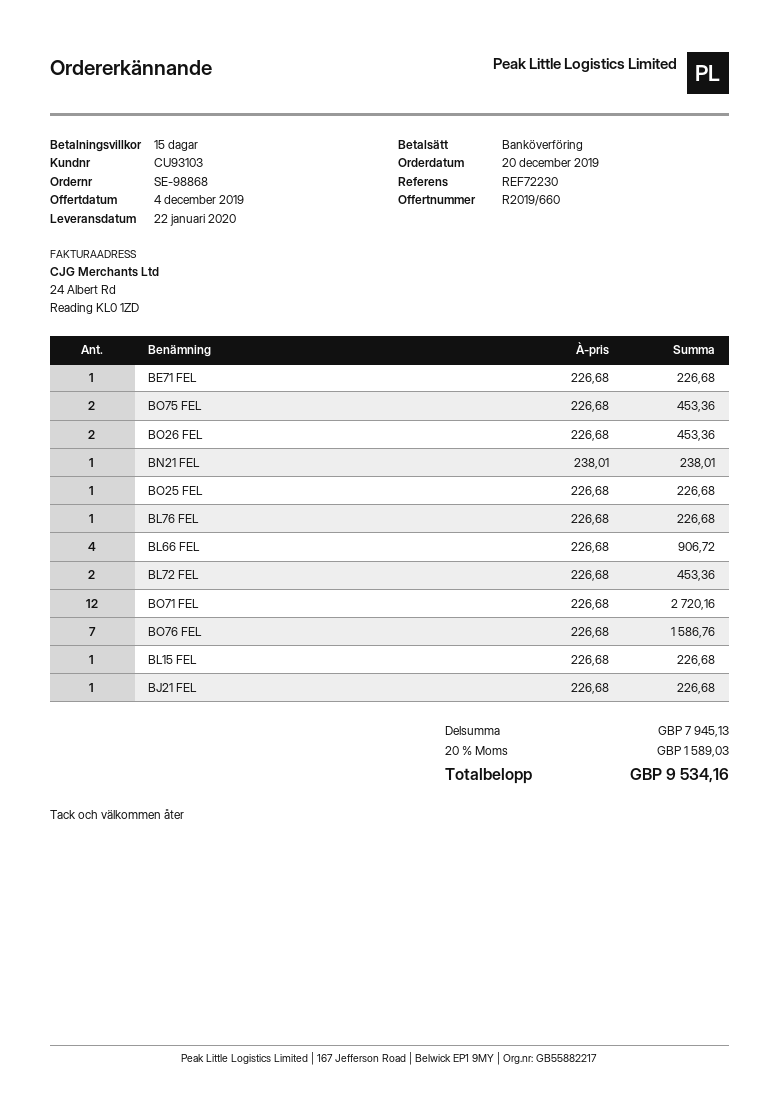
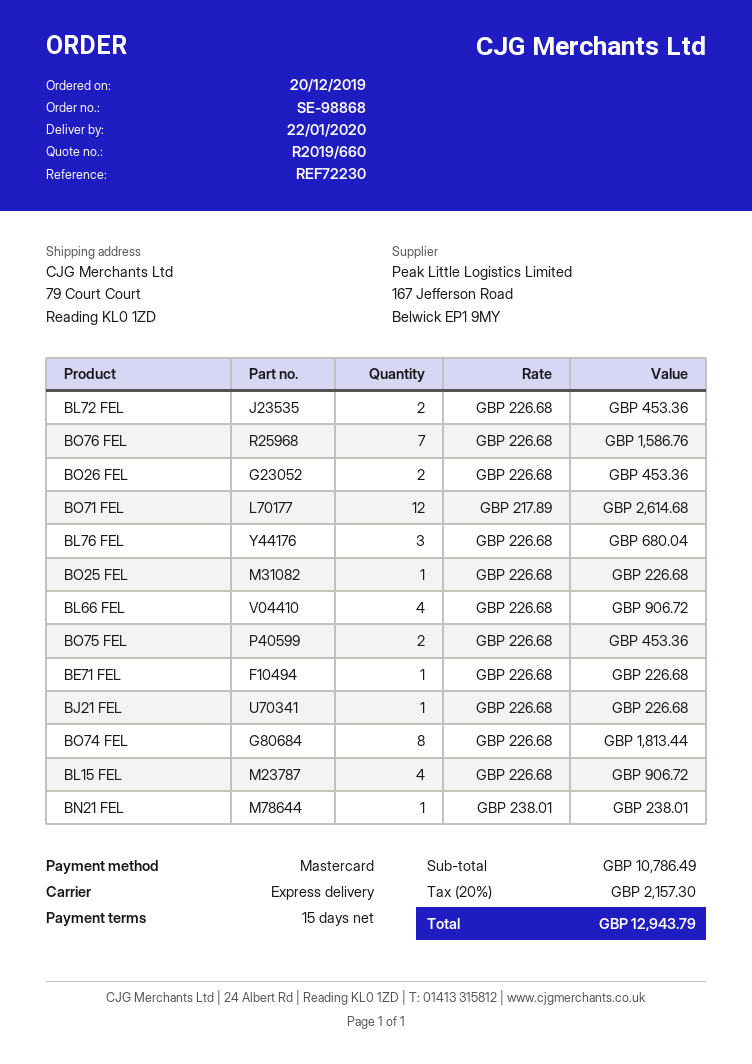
payment method: bank transfer -> Mastercard
BL76 FEL: 1 x 226.68 = 226.68 -> 3 x 226.68 = 680.04
BO71 FEL: 12 x 226.68 = 2720.16 -> 12 x 217.89 = 2614.68
BL15 FEL: 1 x 226.68 = 226.68 -> 4 x 226.68 = 906.72
BO74 FEL: none -> 8 x 226.68 = 1813.44
subtotal: 7945.13 -> 10786.49
tax: 20% = 1589.03 -> 20% = 2157.30
total: 9534.16 -> 12943.79

